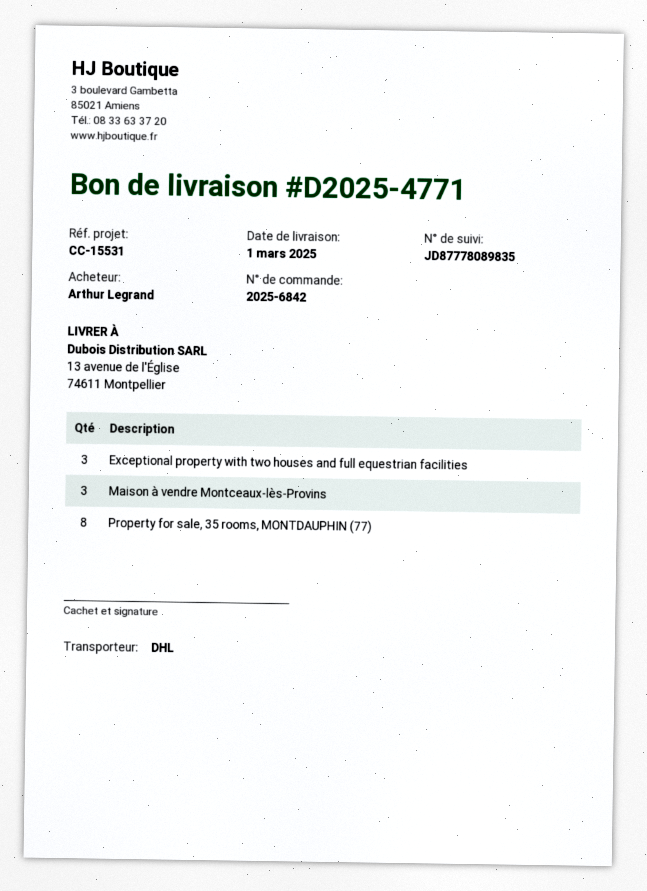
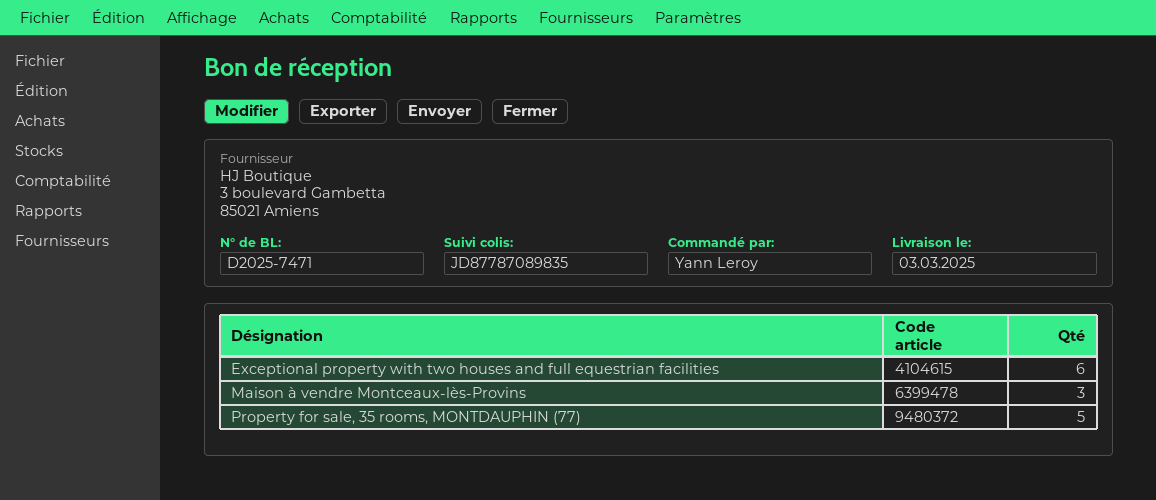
delivery note number: D2025-4771 -> D2025-7471
delivery date: 2025-03-01 -> 2025-03-03
ordered by: Arthur Legrand -> Yann Leroy
tracking number: JD87778089835 -> JD87787089835
Exceptional property with two houses and full equestrian facilities: 3 -> 6
Property for sale, 35 rooms, MONTDAUPHIN (77): 8 -> 5

